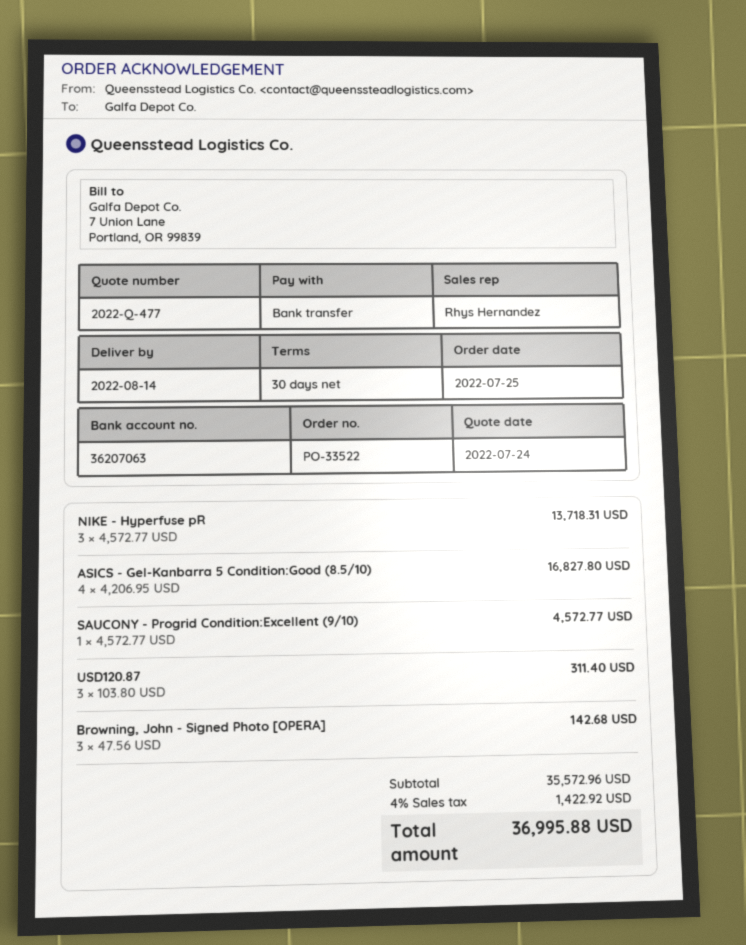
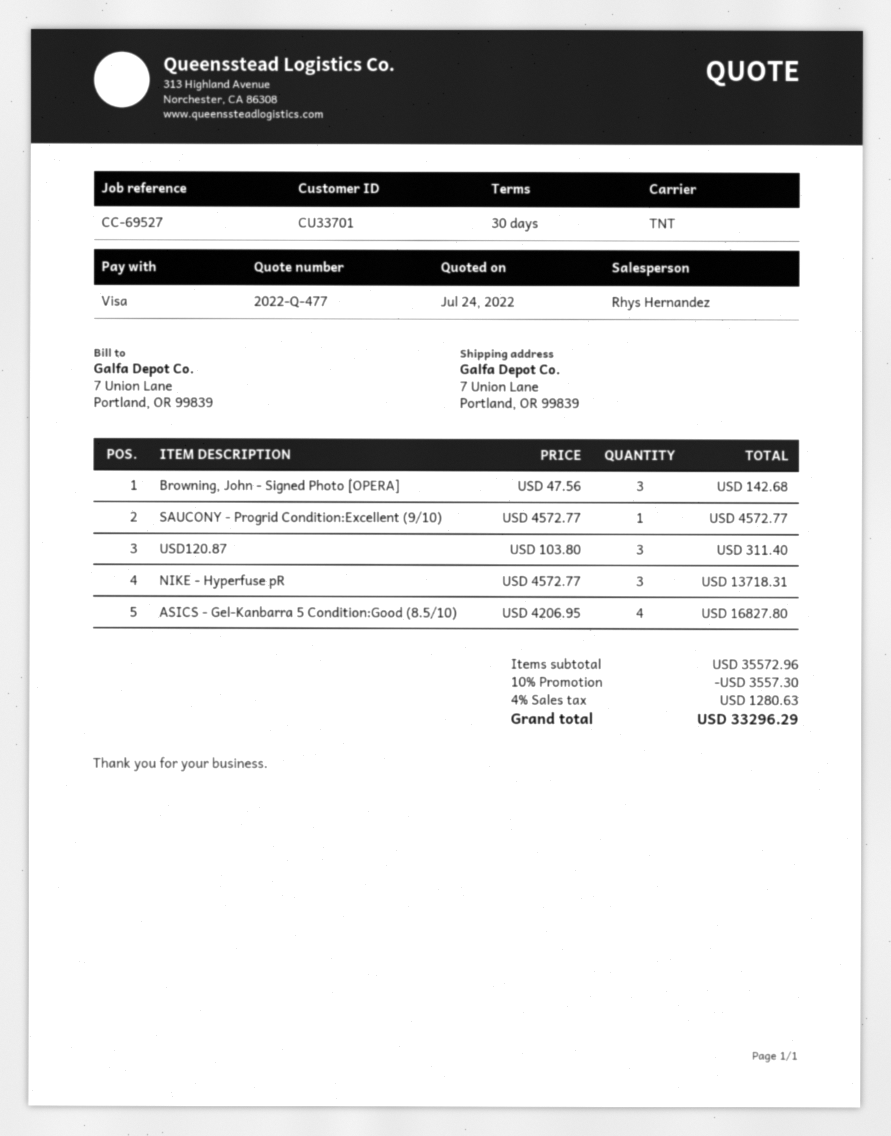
payment method: bank transfer -> Visa
discount: none -> 10% = 3557.30
tax: 4% = 1422.92 -> 4% = 1280.63
total: 36995.88 -> 33296.29

